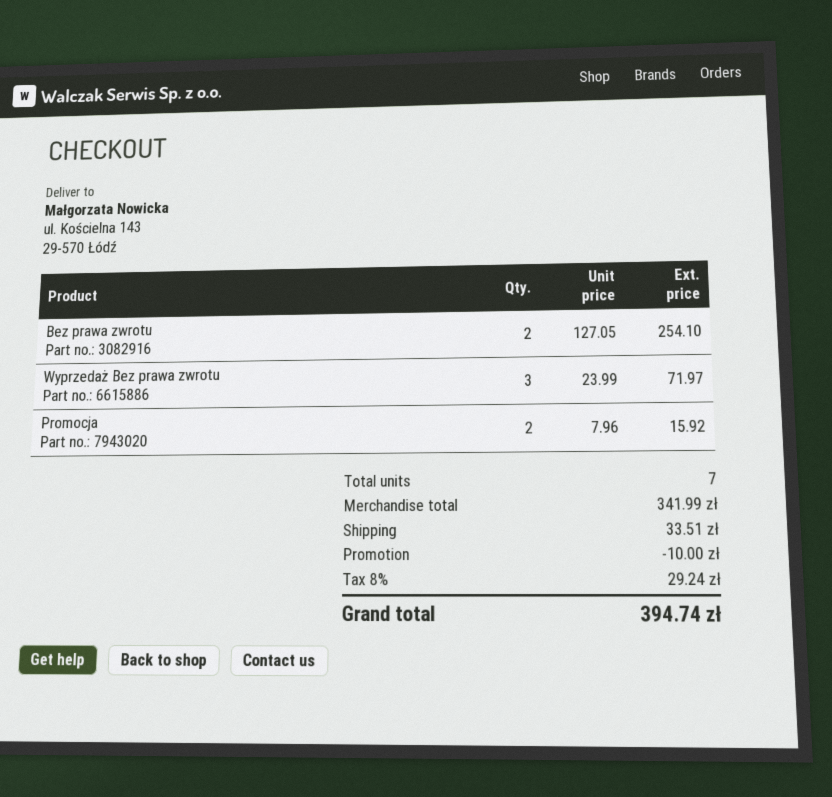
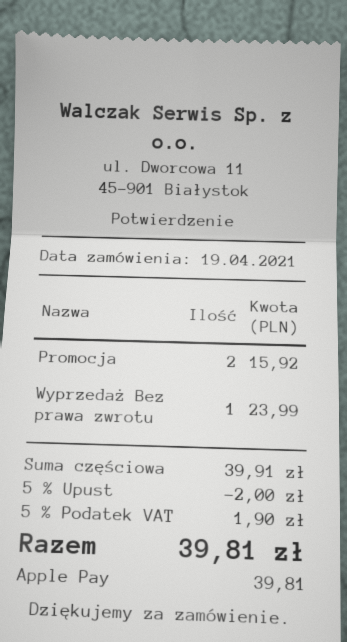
Bez prawa zwrotu: 2 for 254.10 -> none
Wyprzedaż Bez prawa zwrotu: 3 for 71.97 -> 1 for 23.99
subtotal: 341.99 -> 39.91
discount: 10.00 -> 2.00
shipping: 33.51 -> none
tax: 8% = 29.24 -> 5% = 1.90
total: 394.74 -> 39.81

